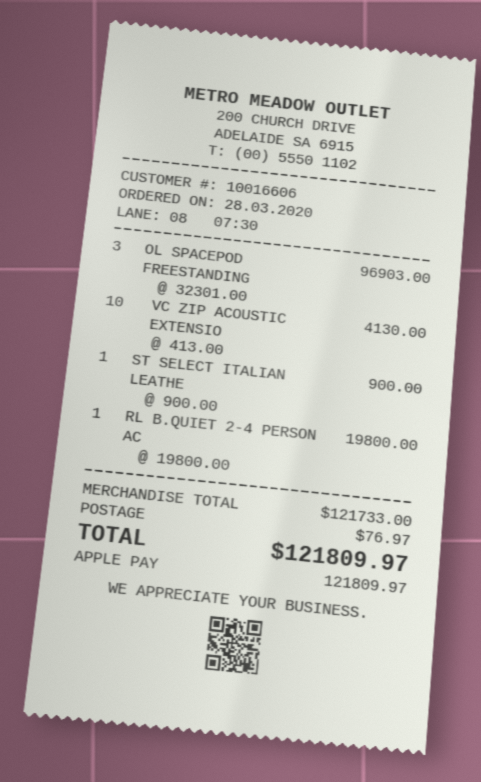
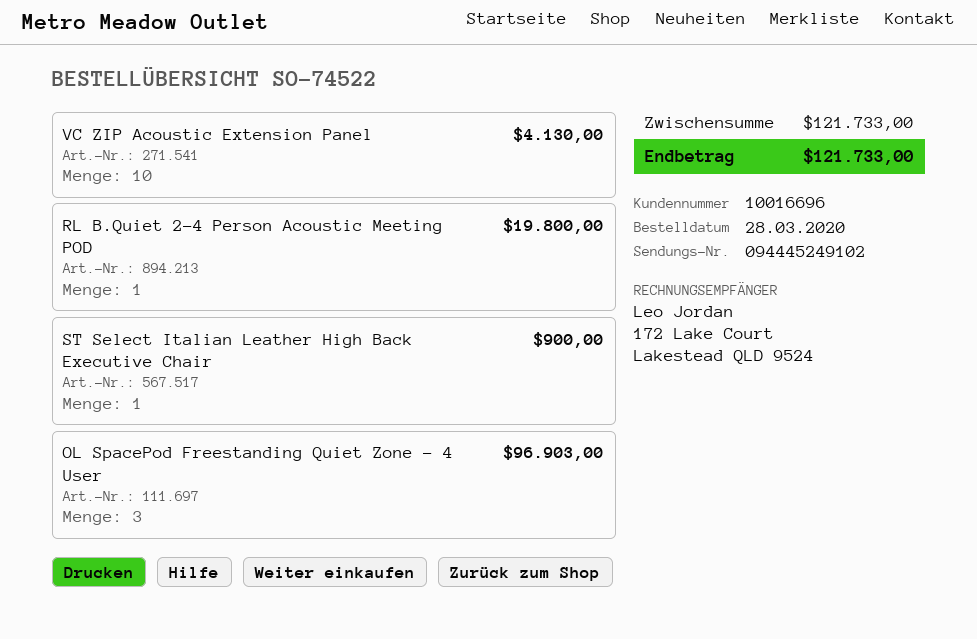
customer number: 10016606 -> 10016696
shipping: 76.97 -> none
total: 121809.97 -> 121733.00

